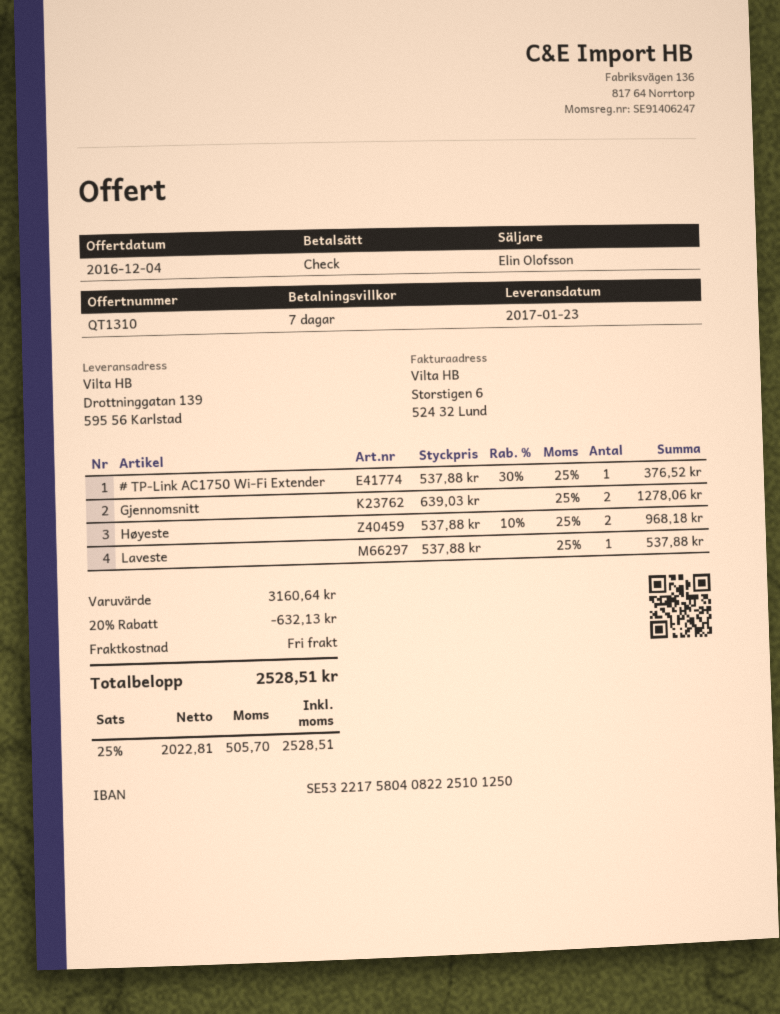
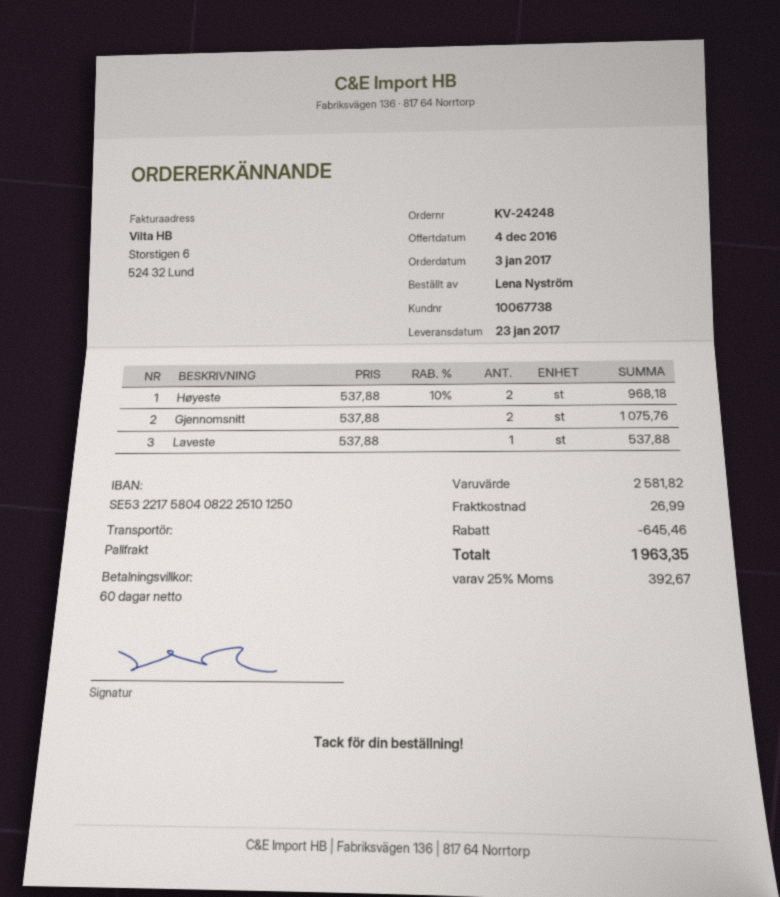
payment terms: 7 days -> 60 days
# TP-Link AC1750 Wi-Fi Extender: 1 x 537.88 - 30% = 376.52 -> none
Gjennomsnitt: 2 x 639.03 = 1278.06 -> 2 x 537.88 = 1075.76
subtotal: 3160.64 -> 2581.82
discount: 632.13 -> 645.46
shipping: 0.00 -> 26.99
tax: 25% = 505.70 -> 25% = 392.67
total: 2528.51 -> 1963.35

